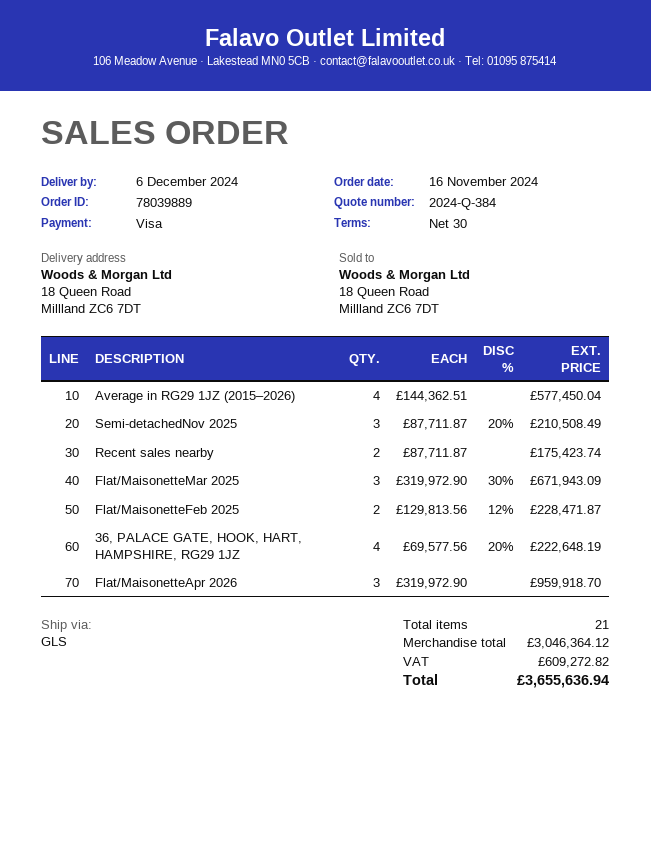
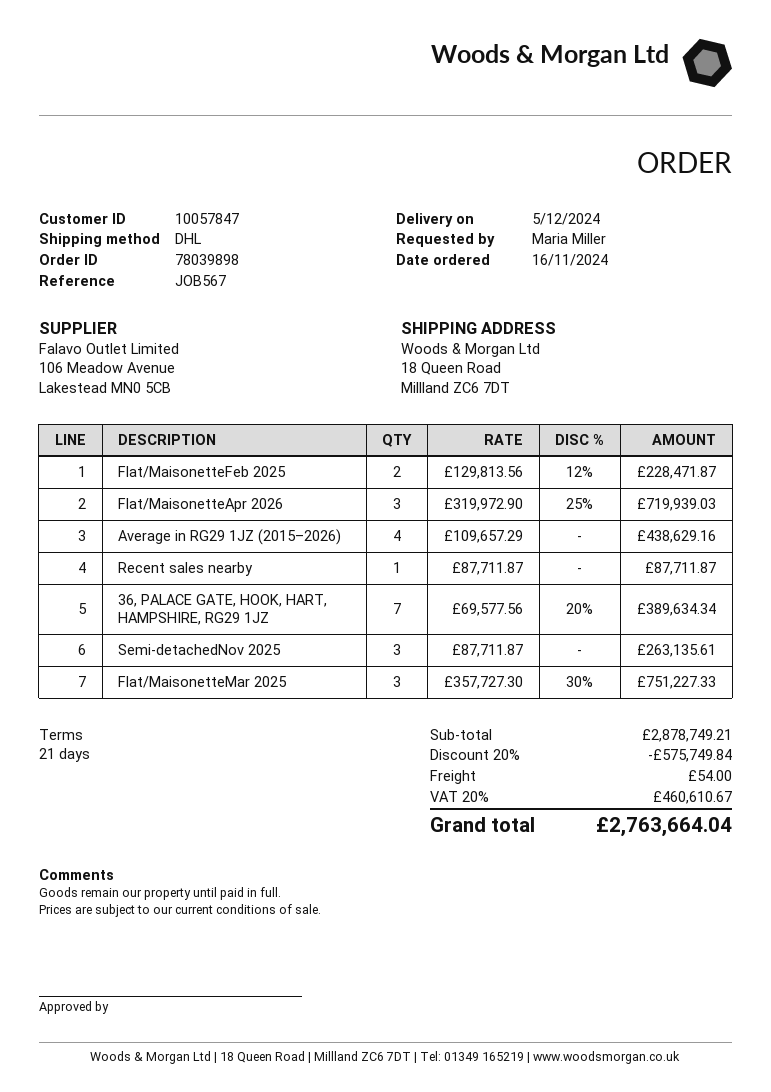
order number: 78039889 -> 78039898
delivery date: 2024-12-06 -> 2024-12-05
payment terms: 30 days -> 21 days
shipping method: GLS -> DHL
Average in RG29 1JZ (2015–2026): 4 x 144362.51 = 577450.04 -> 4 x 109657.29 = 438629.16
Semi-detachedNov 2025: 3 x 87711.87 - 20% = 210508.49 -> 3 x 87711.87 = 263135.61
Recent sales nearby: 2 x 87711.87 = 175423.74 -> 1 x 87711.87 = 87711.87
Flat/MaisonetteMar 2025: 3 x 319972.90 - 30% = 671943.09 -> 3 x 357727.30 - 30% = 751227.33
36, PALACE GATE, HOOK, HART, HAMPSHIRE, RG29 1JZ: 4 x 69577.56 - 20% = 222648.19 -> 7 x 69577.56 - 20% = 389634.34
Flat/MaisonetteApr 2026: 3 x 319972.90 = 959918.70 -> 3 x 319972.90 - 25% = 719939.03
subtotal: 3046364.12 -> 2878749.21
discount: none -> 20% = 575749.84
shipping: none -> 54.00
tax: 609272.82 -> 460610.67
total: 3655636.94 -> 2763664.04

